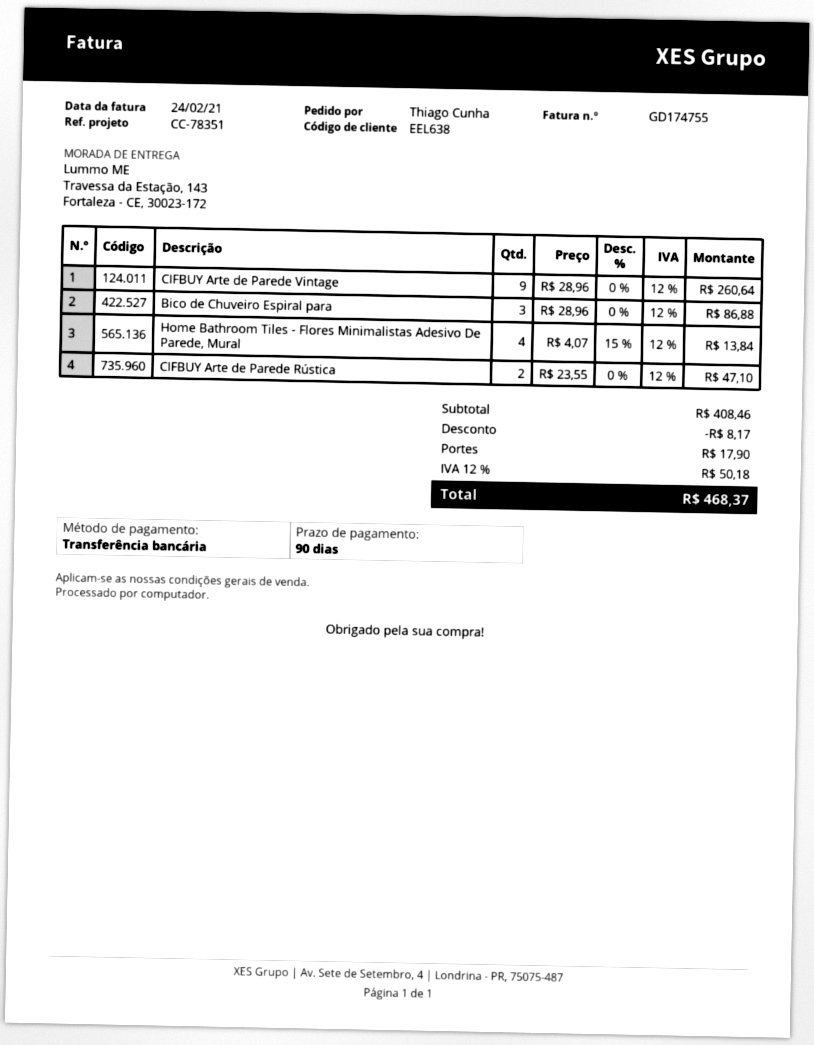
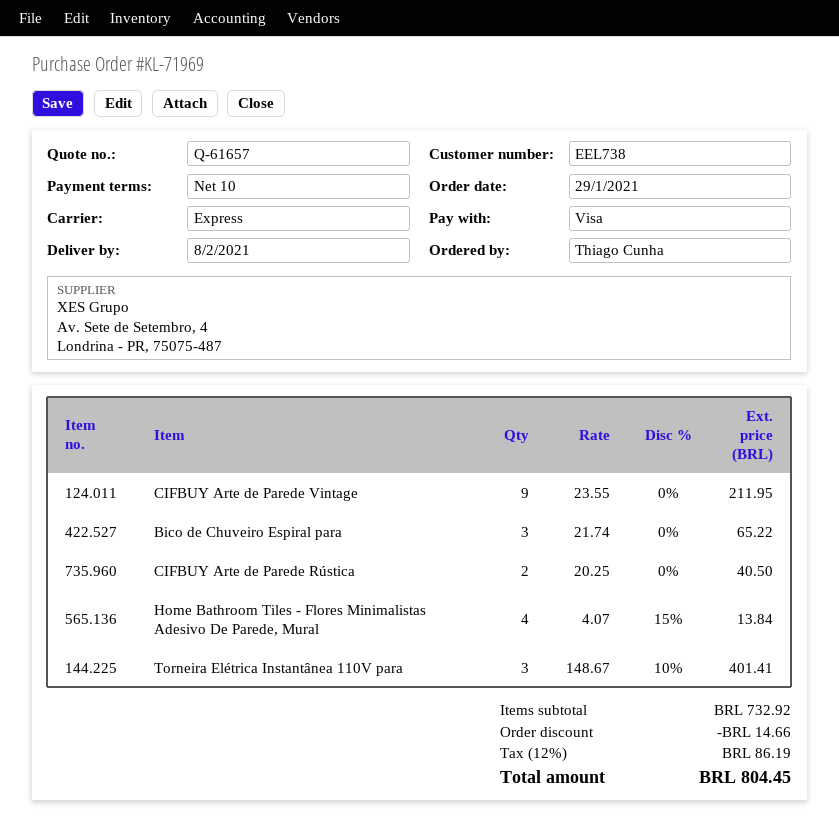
payment terms: 90 days -> 10 days
customer number: EEL638 -> EEL738
payment method: bank transfer -> Visa
CIFBUY Arte de Parede Vintage: 9 x 28.96 = 260.64 -> 9 x 23.55 = 211.95
Bico de Chuveiro Espiral para: 3 x 28.96 = 86.88 -> 3 x 21.74 = 65.22
CIFBUY Arte de Parede Rústica: 2 x 23.55 = 47.10 -> 2 x 20.25 = 40.50
Torneira Elétrica Instantânea 110V para: none -> 3 x 148.67 - 10% = 401.41
subtotal: 408.46 -> 732.92
discount: 8.17 -> 14.66
shipping: 17.90 -> none
tax: 12% = 50.18 -> 12% = 86.19
total: 468.37 -> 804.45

